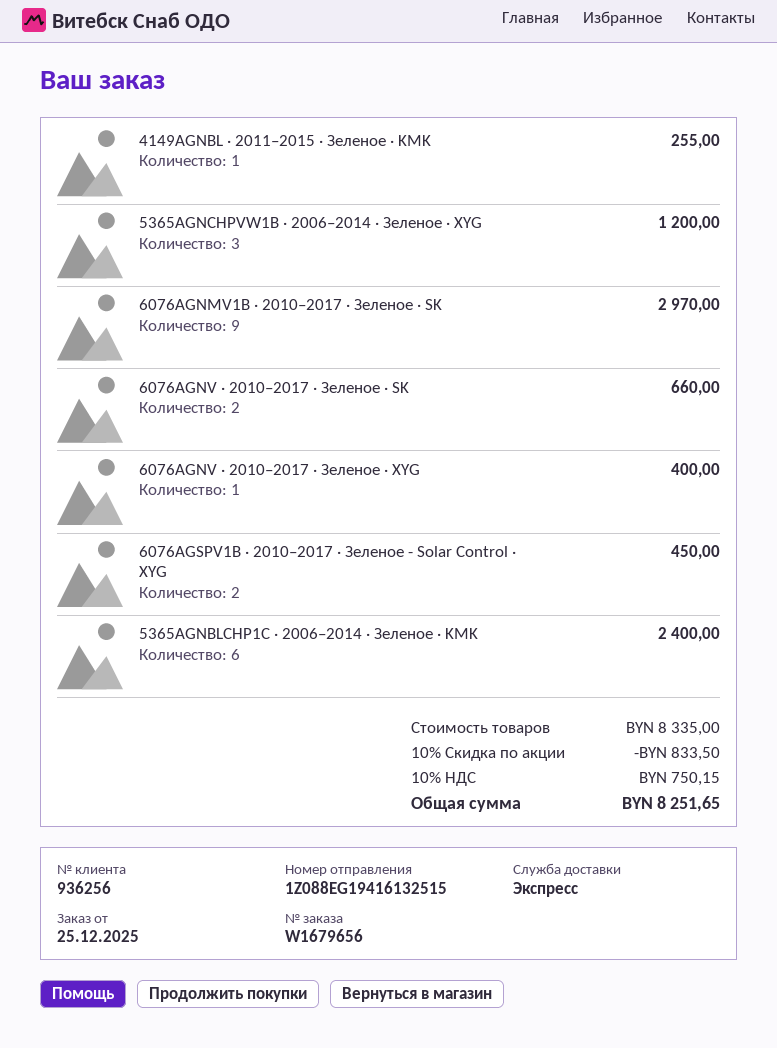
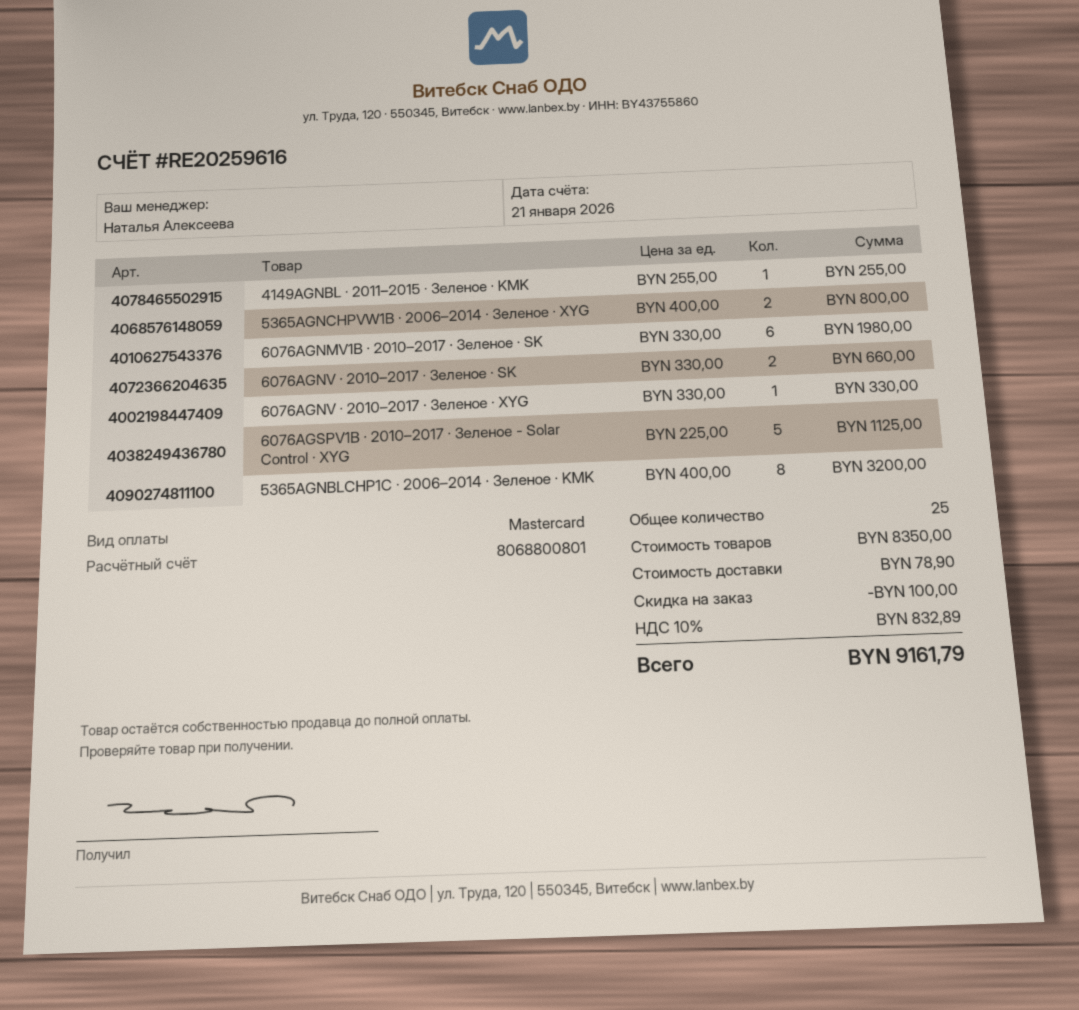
5365AGNCHPVW1B · 2006–2014 · Зеленое · XYG: 3 for 1200.00 -> 2 for 800.00
6076AGNMV1B · 2010–2017 · Зеленое · SK: 9 for 2970.00 -> 6 for 1980.00
6076AGNV · 2010–2017 · Зеленое · XYG: 1 for 400.00 -> 1 for 330.00
6076AGSPV1B · 2010–2017 · Зеленое - Solar Control · XYG: 2 for 450.00 -> 5 for 1125.00
5365AGNBLCHP1C · 2006–2014 · Зеленое · KMK: 6 for 2400.00 -> 8 for 3200.00
subtotal: 8335.00 -> 8350.00
discount: 833.50 -> 100.00
shipping: none -> 78.90
tax: 10% = 750.15 -> 10% = 832.89
total: 8251.65 -> 9161.79

